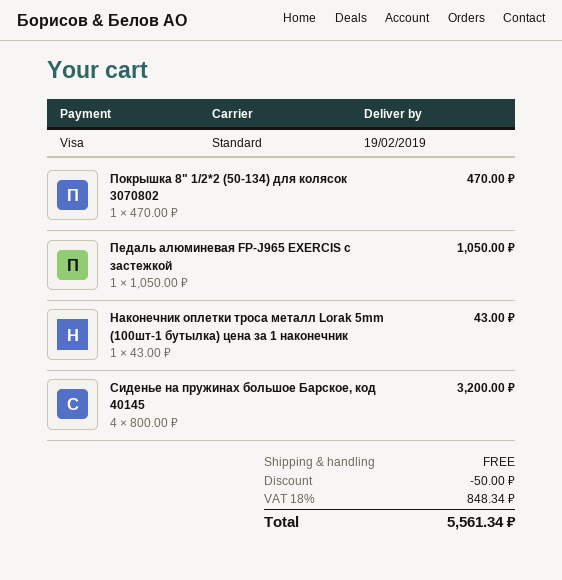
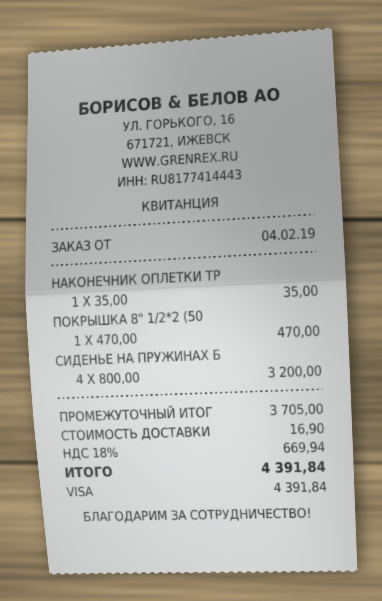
Педаль алюминевая FP-J965 EXERCIS с застежкой: 1 x 1050.00 = 1050.00 -> none
Наконечник оплетки троса металл Lorak 5mm (100шт-1 бутылка) цена за 1 наконечник: 1 x 43.00 = 43.00 -> 1 x 35.00 = 35.00
discount: 50.00 -> none
shipping: 0.00 -> 16.90
tax: 18% = 848.34 -> 18% = 669.94
total: 5561.34 -> 4391.84

